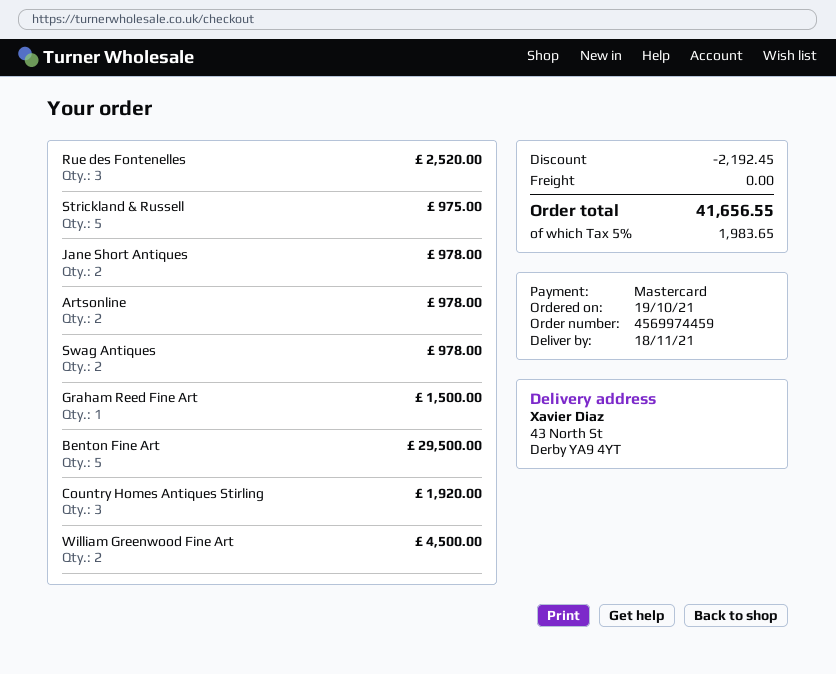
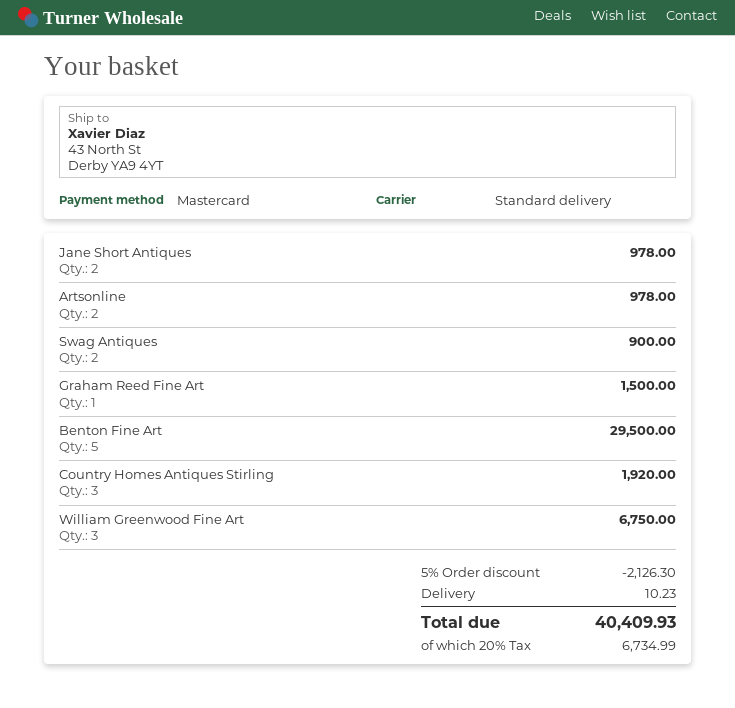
Rue des Fontenelles: 3 for 2520.00 -> none
Strickland & Russell: 5 for 975.00 -> none
Swag Antiques: 2 for 978.00 -> 2 for 900.00
William Greenwood Fine Art: 2 for 4500.00 -> 3 for 6750.00
discount: 2192.45 -> 2126.30
shipping: 0.00 -> 10.23
tax: 5% = 1983.65 -> 20% = 6734.99
total: 41656.55 -> 40409.93

